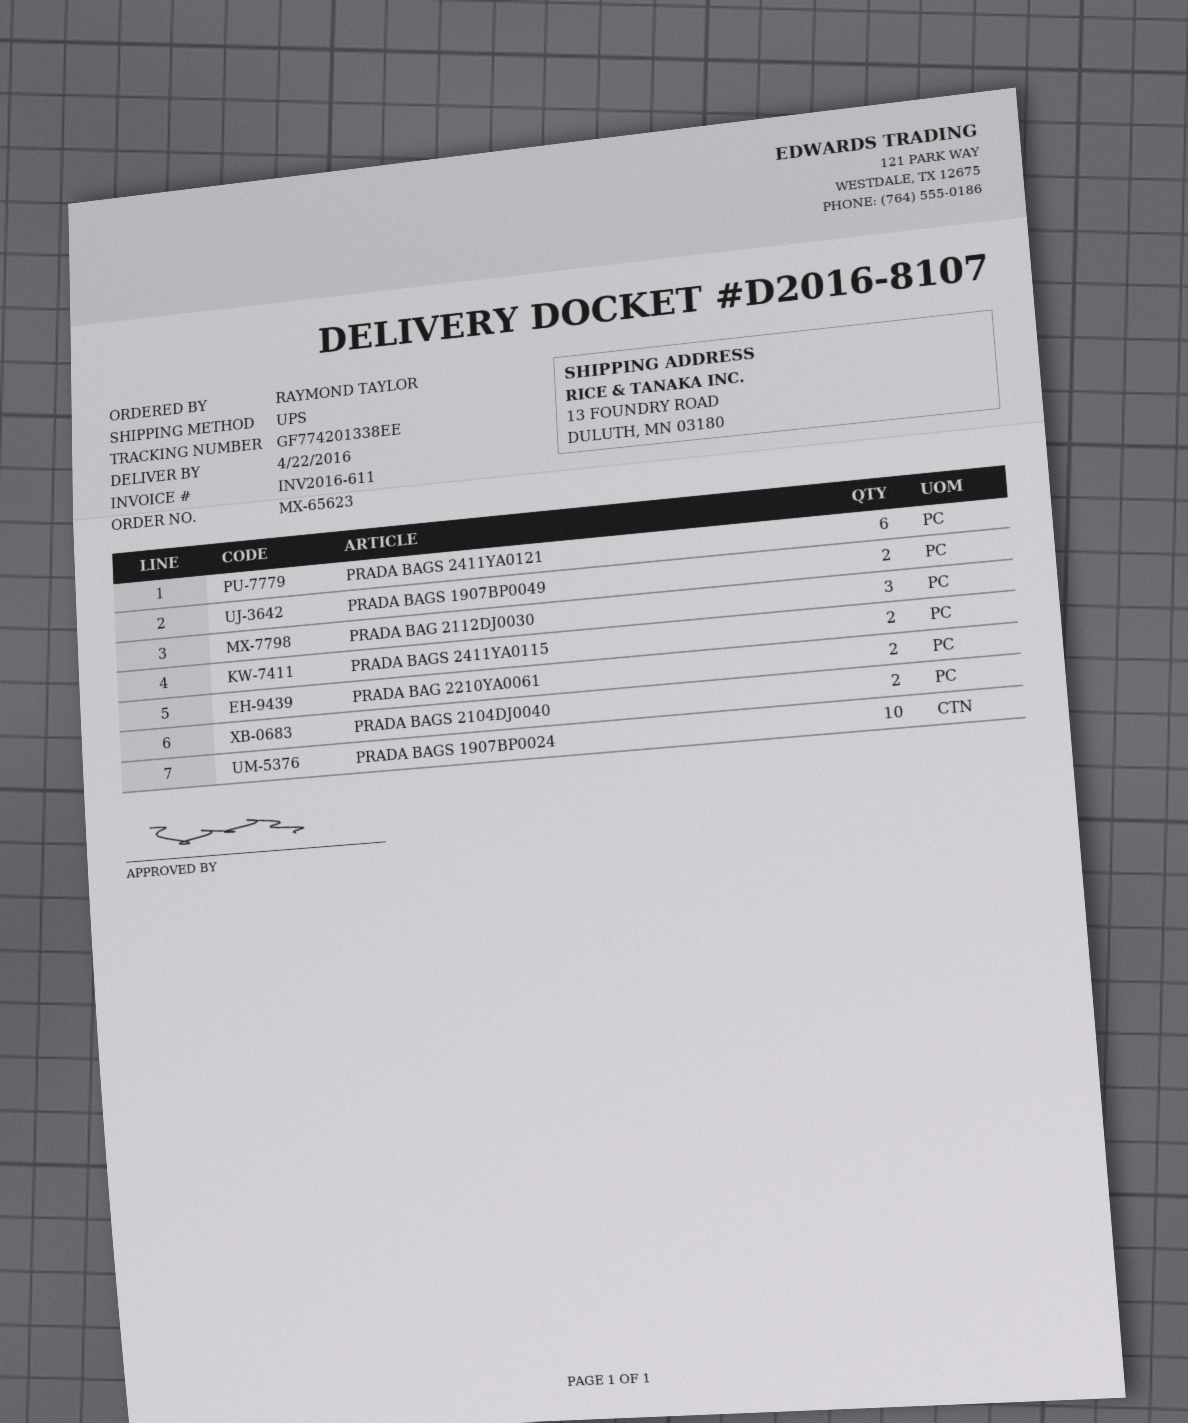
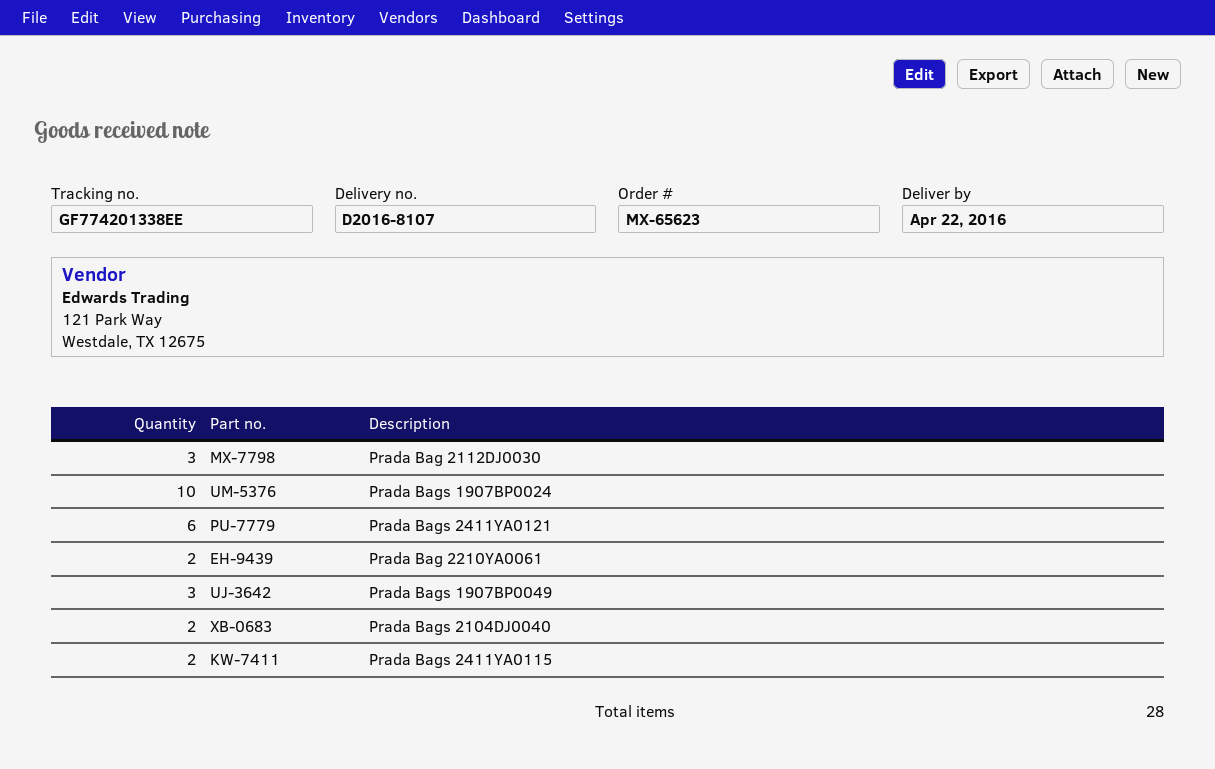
PRADA BAGS 1907BP0049: 2 -> 3

